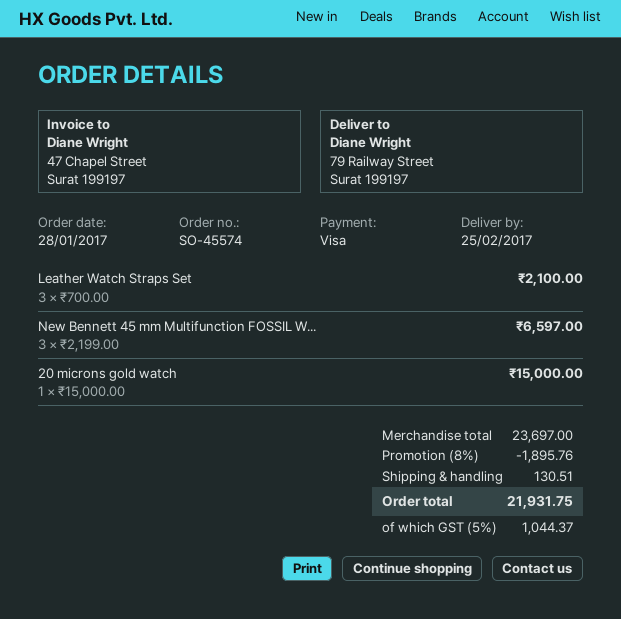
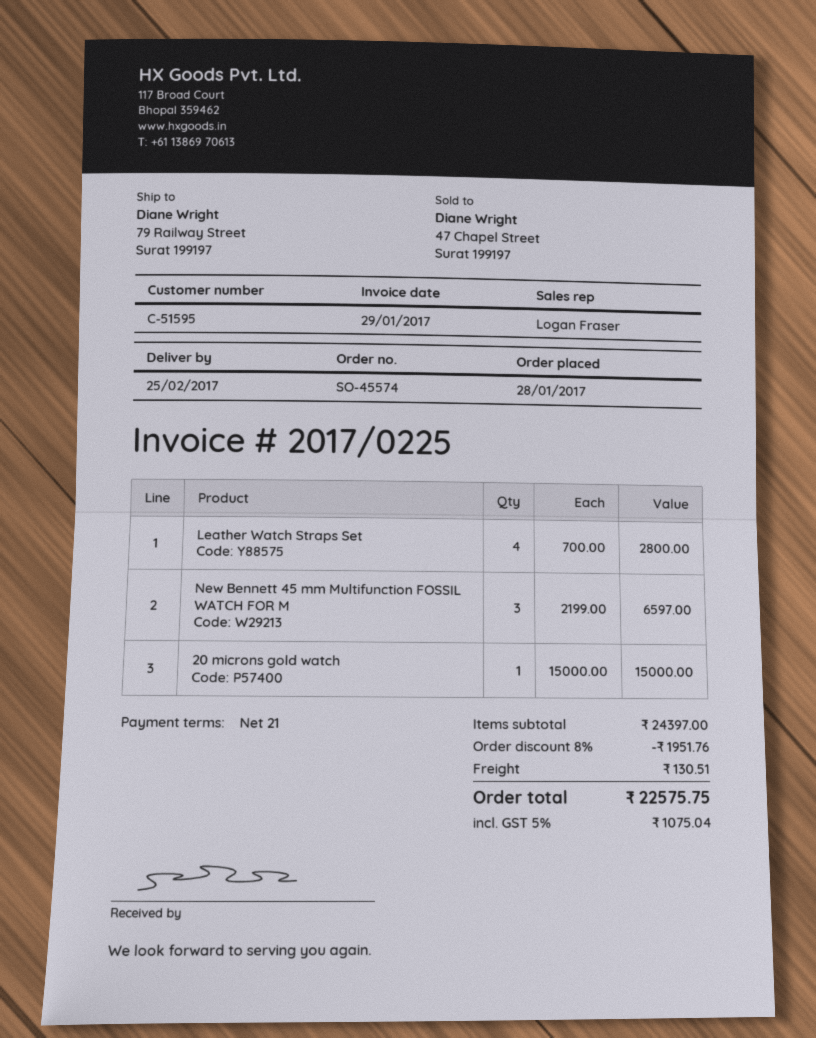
Leather Watch Straps Set: 3 x 700.00 = 2100.00 -> 4 x 700.00 = 2800.00
subtotal: 23697.00 -> 24397.00
discount: 8% = 1895.76 -> 8% = 1951.76
tax: 5% = 1044.37 -> 5% = 1075.04
total: 21931.75 -> 22575.75

